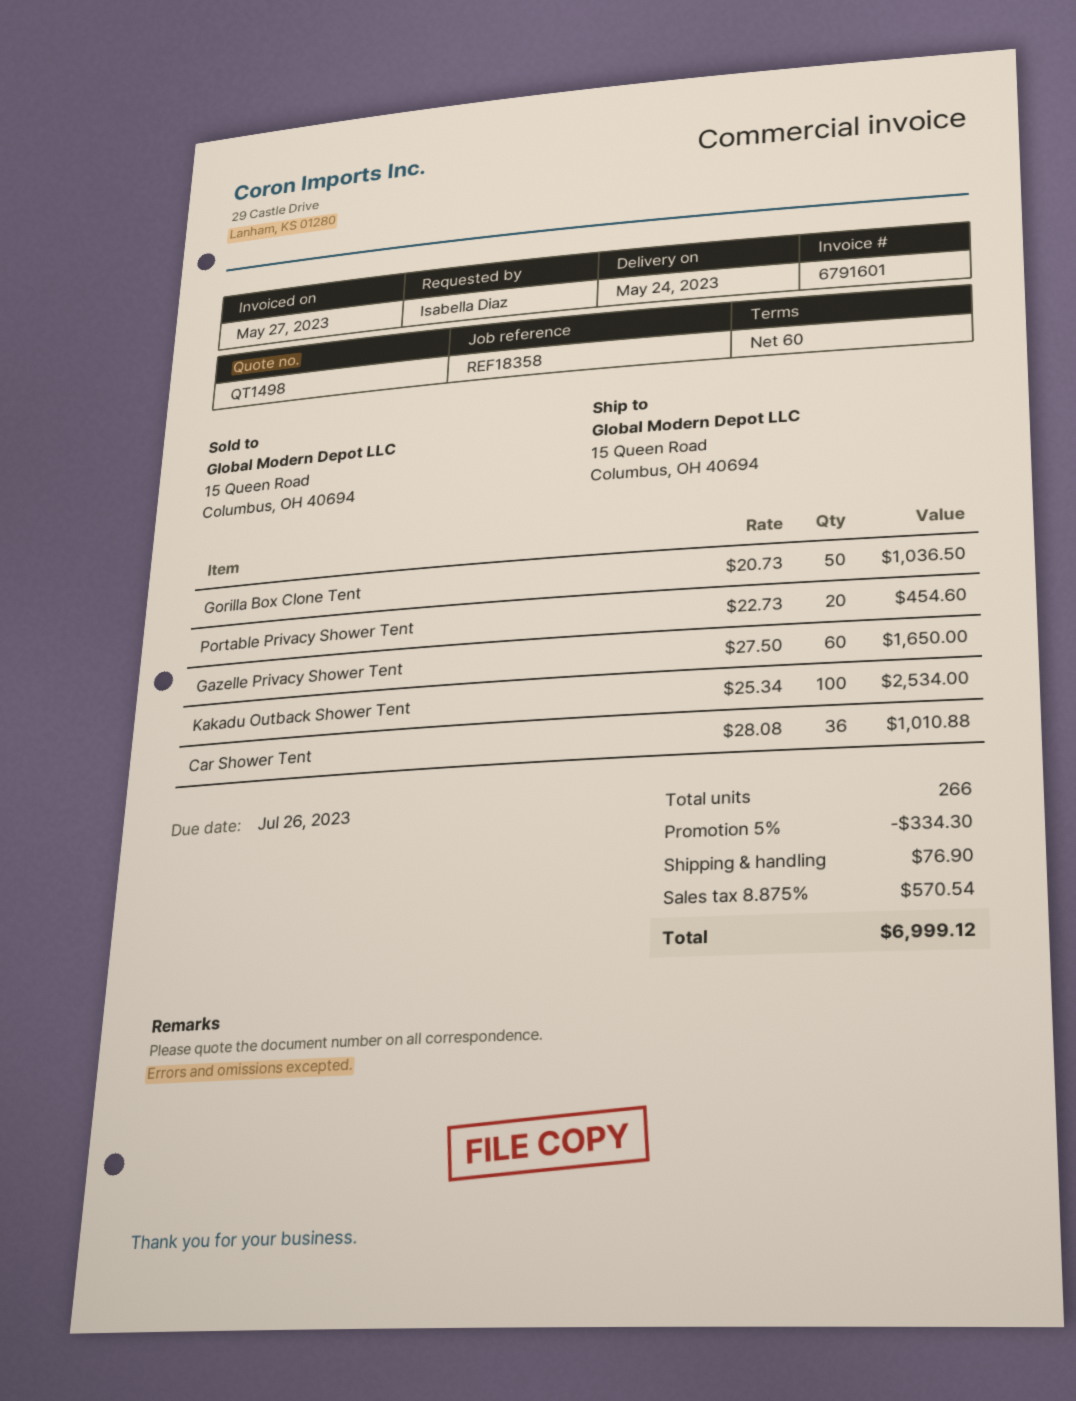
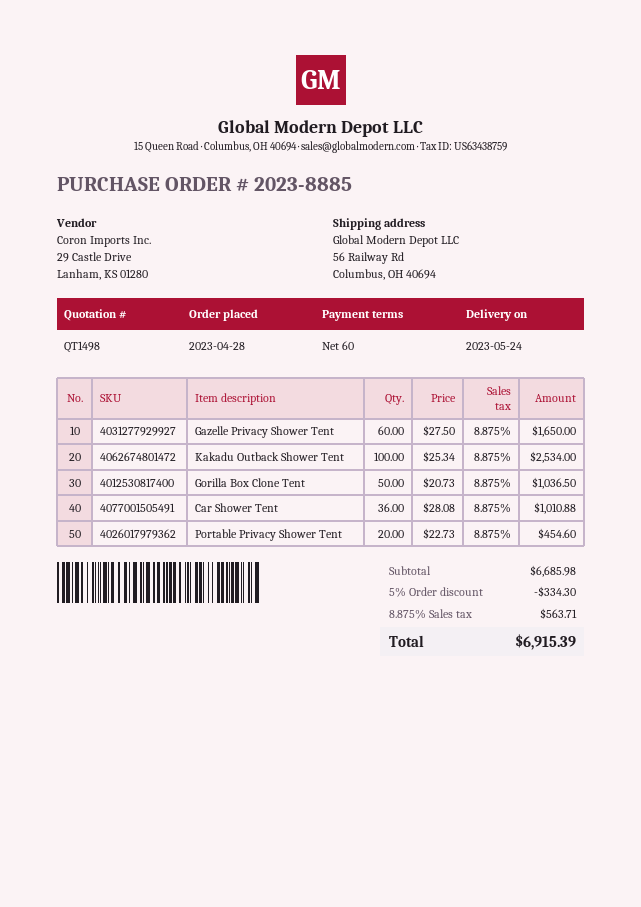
ship to: 15 Queen Road, Columbus, OH 40694 -> 56 Railway Rd, Columbus, OH 40694
shipping: 76.90 -> none
tax: 8.875% = 570.54 -> 8.875% = 563.71
total: 6999.12 -> 6915.39

